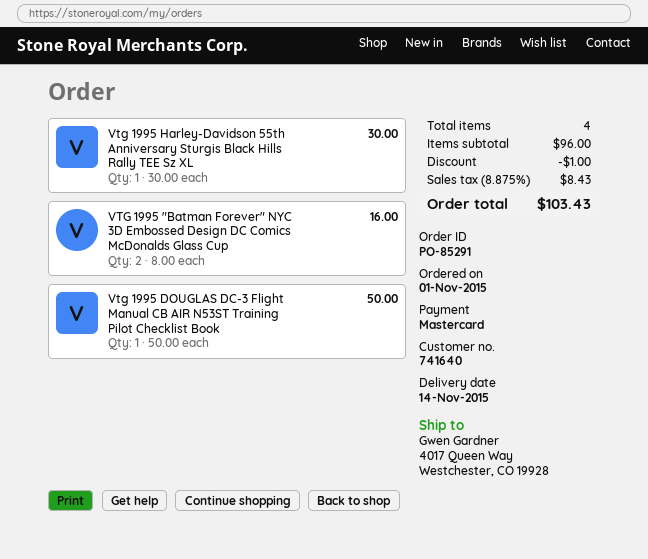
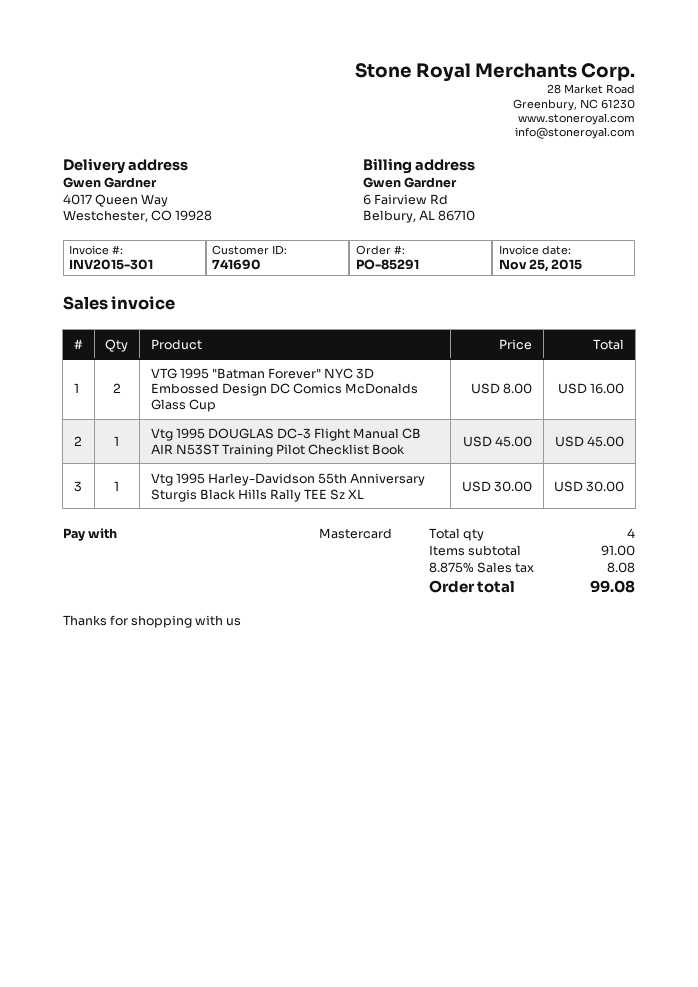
customer number: 741640 -> 741690
Vtg 1995 DOUGLAS DC-3 Flight Manual CB AIR N53ST Training Pilot Checklist Book: 1 x 50.00 = 50.00 -> 1 x 45.00 = 45.00
subtotal: 96.00 -> 91.00
discount: 1.00 -> none
tax: 8.875% = 8.43 -> 8.875% = 8.08
total: 103.43 -> 99.08

